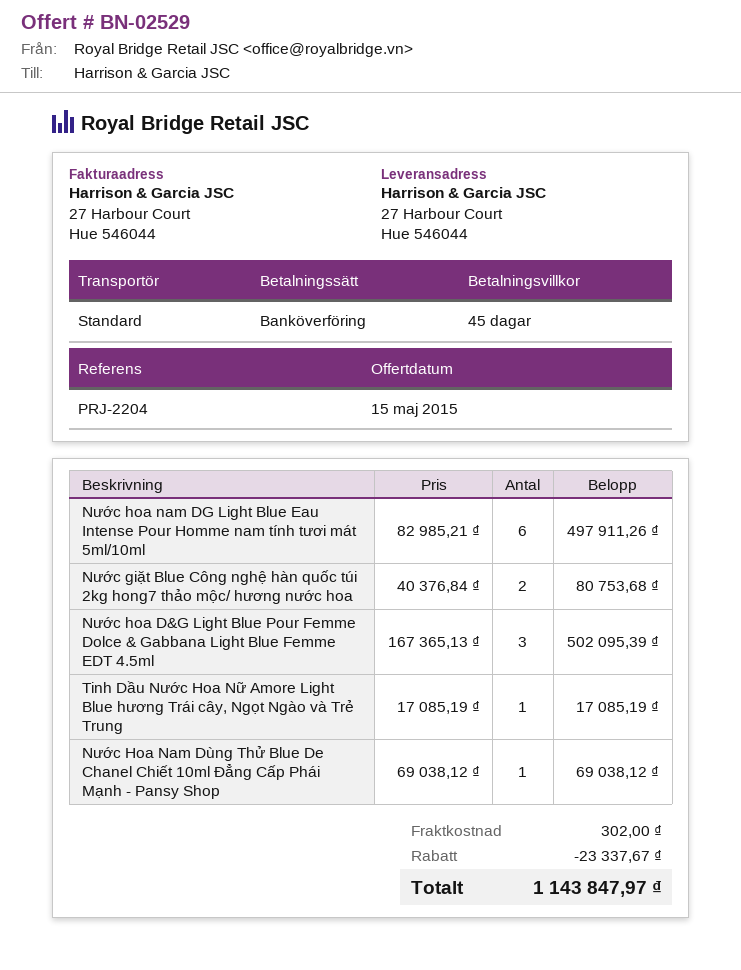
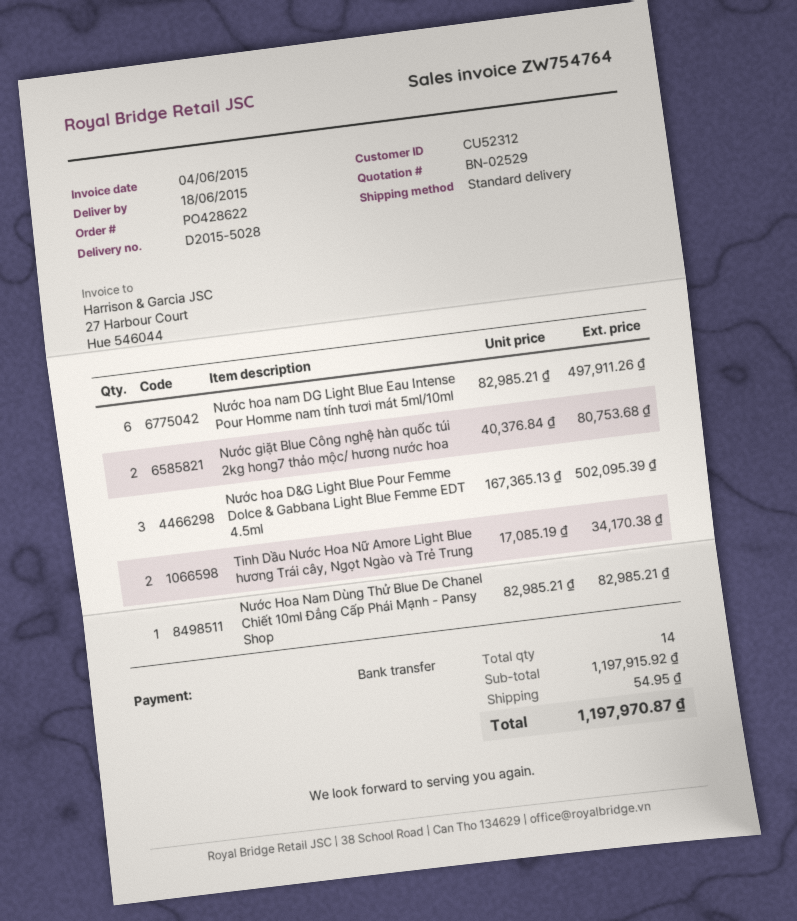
Tinh Dầu Nước Hoa Nữ Amore Light Blue hương Trái cây, Ngọt Ngào và Trẻ Trung: 1 x 17085.19 = 17085.19 -> 2 x 17085.19 = 34170.38
Nước Hoa Nam Dùng Thử Blue De Chanel Chiết 10ml Đẳng Cấp Phái Mạnh - Pansy Shop: 1 x 69038.12 = 69038.12 -> 1 x 82985.21 = 82985.21
discount: 23337.67 -> none
shipping: 302.00 -> 54.95
total: 1143847.97 -> 1197970.87

